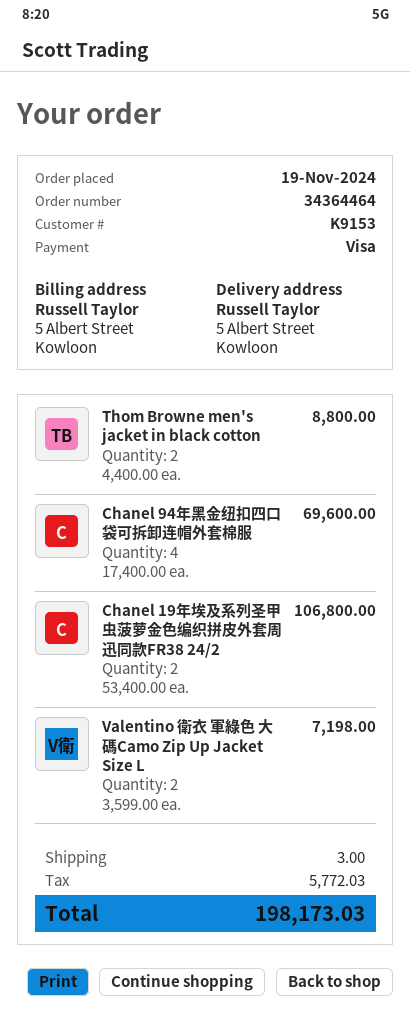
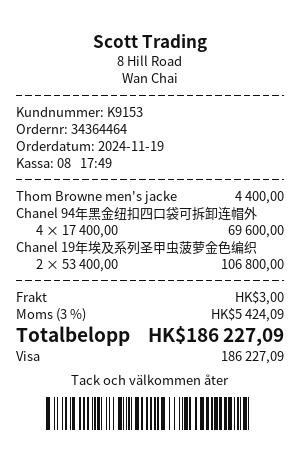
Thom Browne men's jacket in black cotton: 2 x 4400.00 = 8800.00 -> 1 x 4400.00 = 4400.00
Valentino 衛衣 軍綠色 大碼Camo Zip Up Jacket Size L: 2 x 3599.00 = 7198.00 -> none
tax: 5772.03 -> 5424.09
total: 198173.03 -> 186227.09

